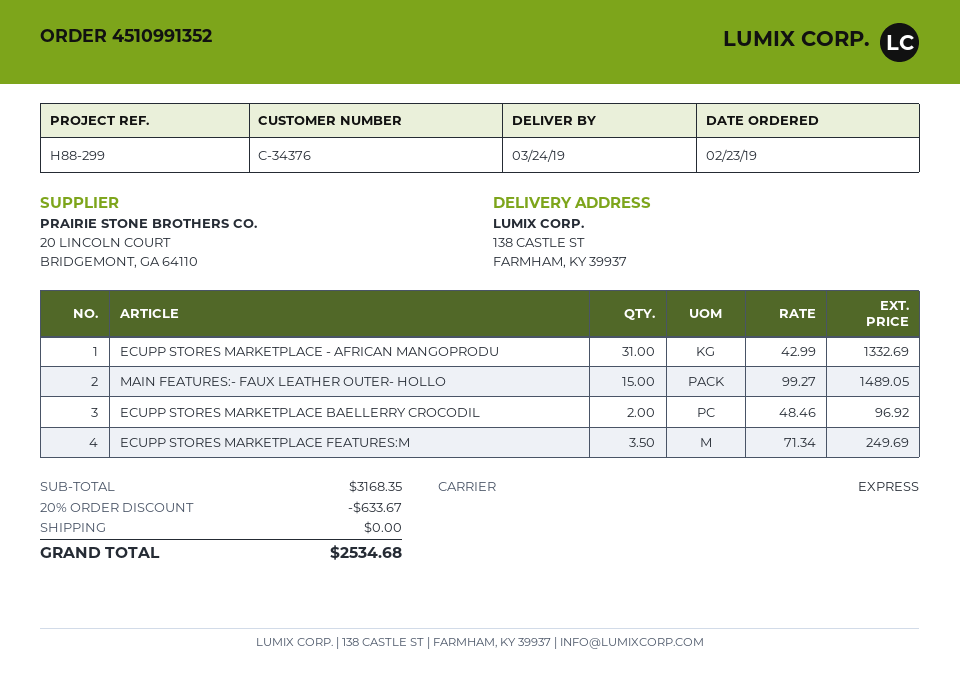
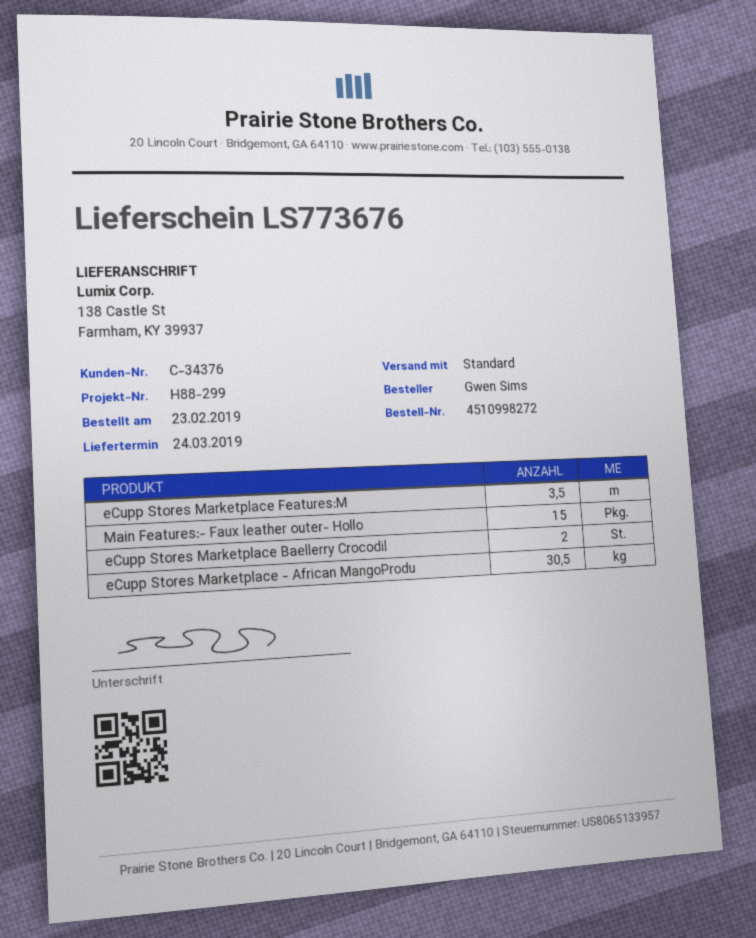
order number: 4510991352 -> 4510998272
shipping method: express -> standard
ECUPP STORES MARKETPLACE - AFRICAN MANGOPRODU: 31 -> 30.5

